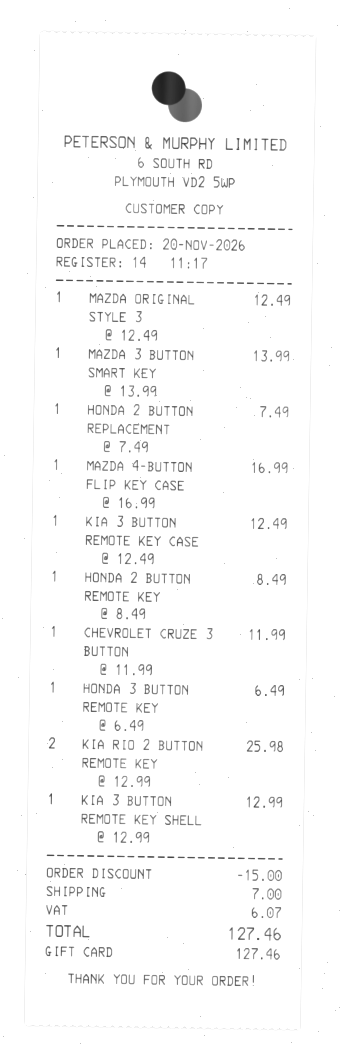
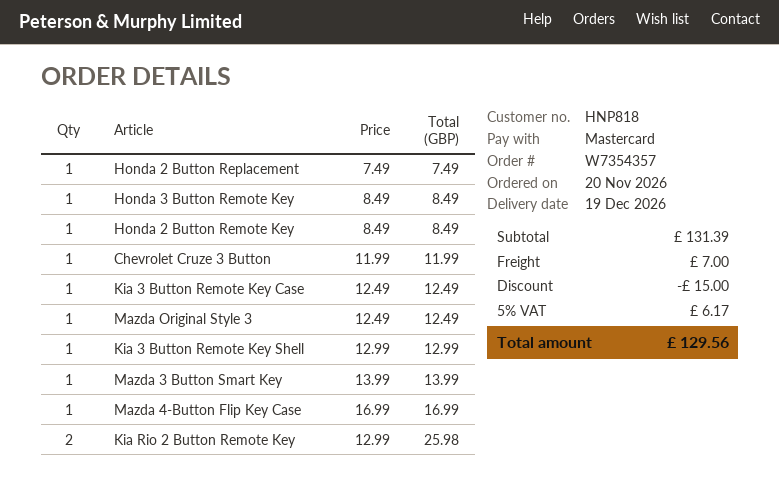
payment method: gift card -> Mastercard
HONDA 3 BUTTON REMOTE KEY: 1 x 6.49 = 6.49 -> 1 x 8.49 = 8.49
tax: 6.07 -> 6.17
total: 127.46 -> 129.56

